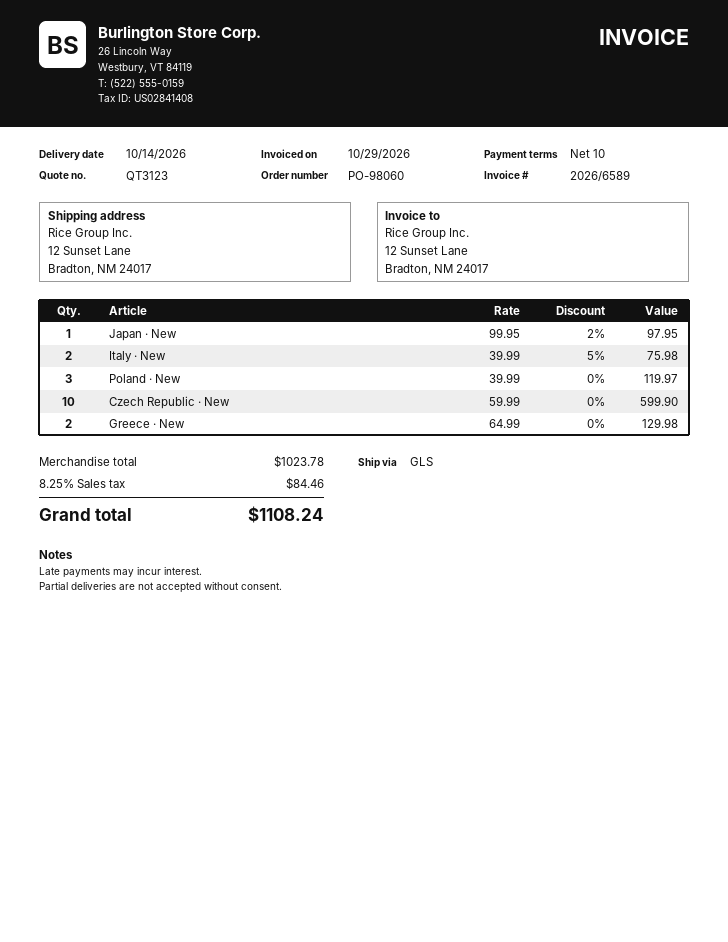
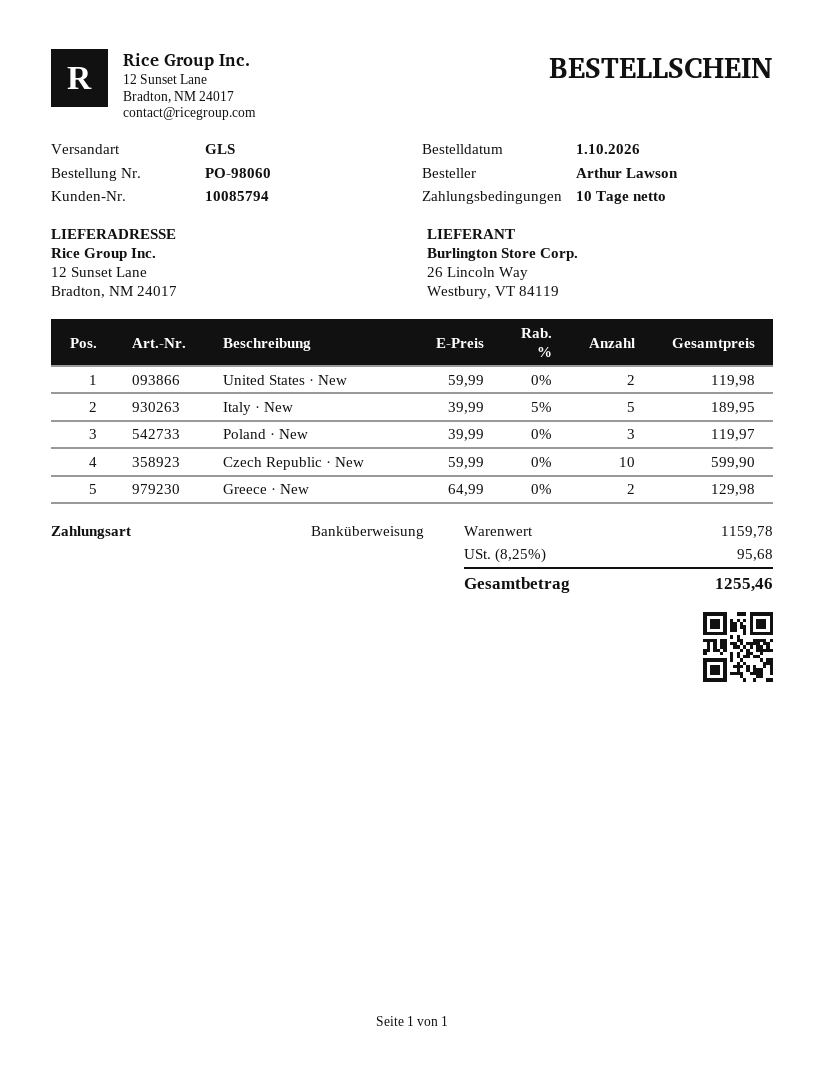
Japan · New: 1 x 99.95 - 2% = 97.95 -> none
Italy · New: 2 x 39.99 - 5% = 75.98 -> 5 x 39.99 - 5% = 189.95
United States · New: none -> 2 x 59.99 = 119.98
subtotal: 1023.78 -> 1159.78
tax: 8.25% = 84.46 -> 8.25% = 95.68
total: 1108.24 -> 1255.46

